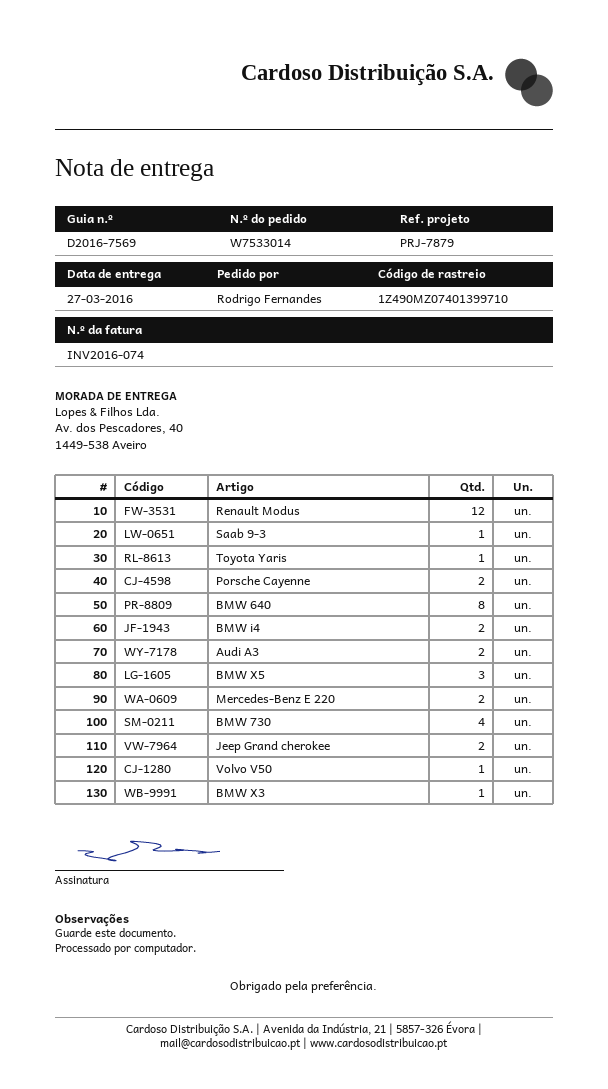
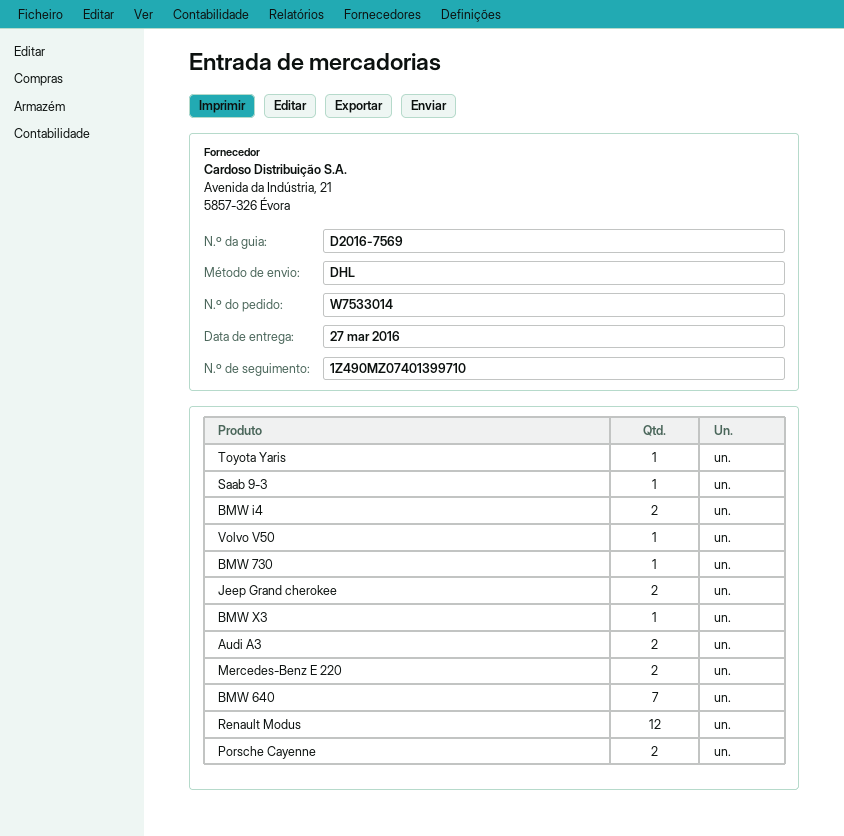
BMW 640: 8 -> 7
BMW X5: 3 -> none
BMW 730: 4 -> 1

